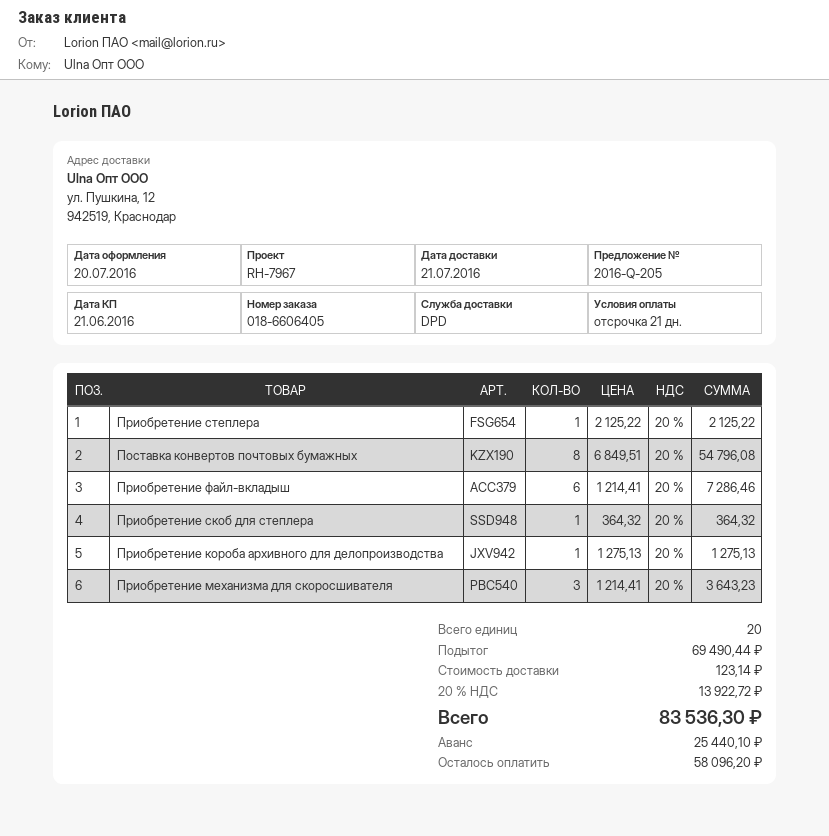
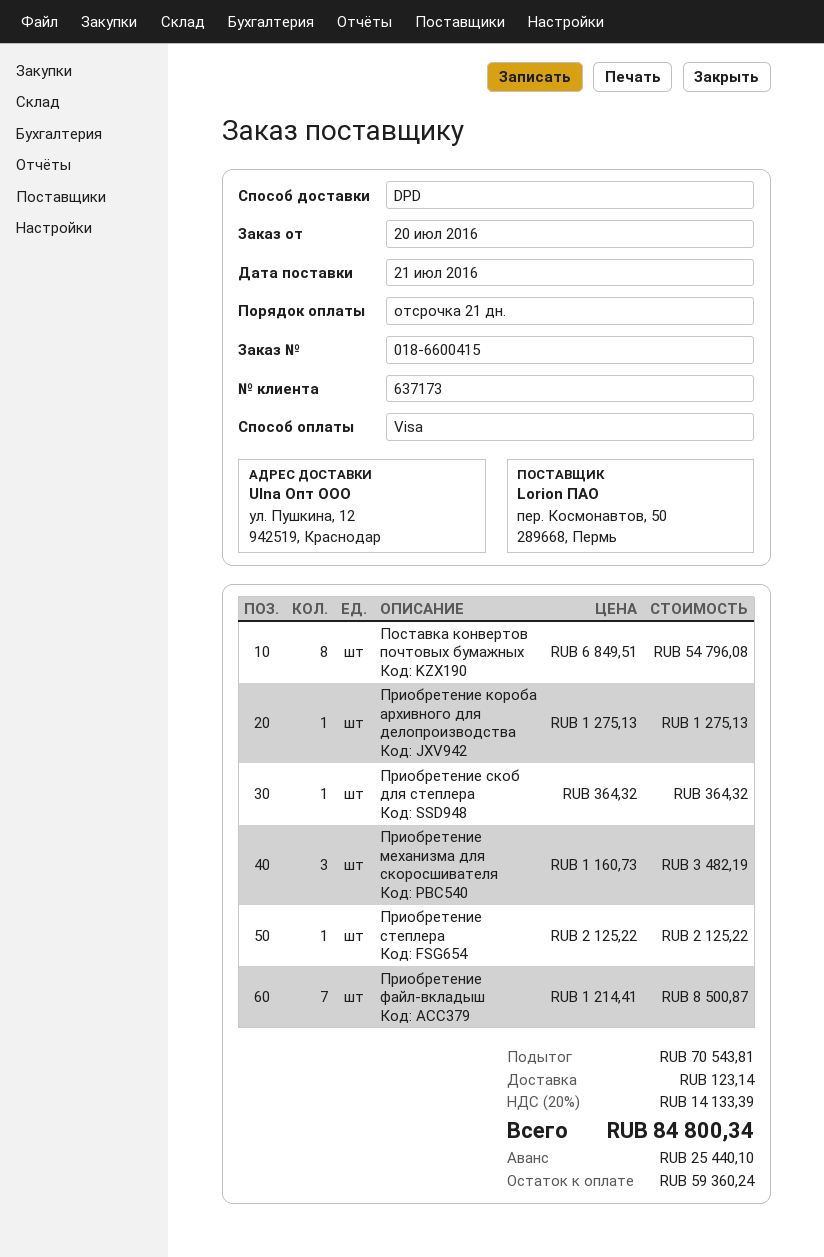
order number: 018-6606405 -> 018-6600415
Приобретение файл-вкладыш: 6 x 1214.41 = 7286.46 -> 7 x 1214.41 = 8500.87
Приобретение механизма для скоросшивателя: 3 x 1214.41 = 3643.23 -> 3 x 1160.73 = 3482.19
subtotal: 69490.44 -> 70543.81
tax: 20% = 13922.72 -> 20% = 14133.39
total: 83536.30 -> 84800.34
balance: 58096.20 -> 59360.24

